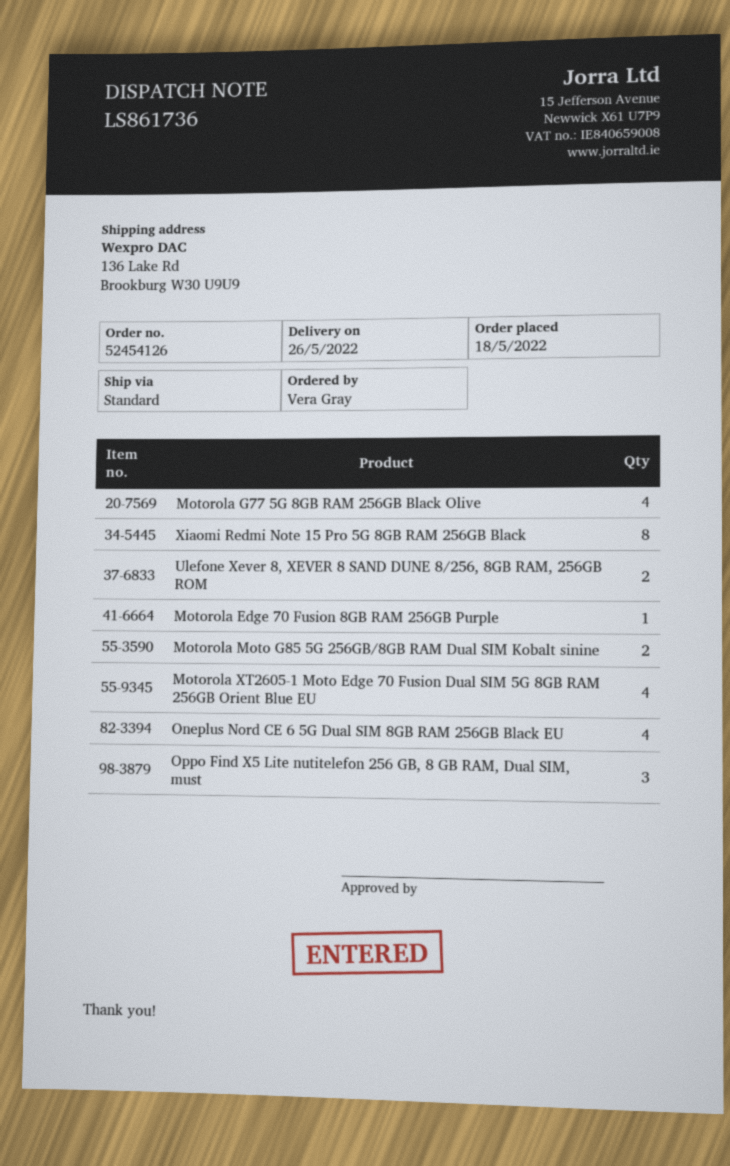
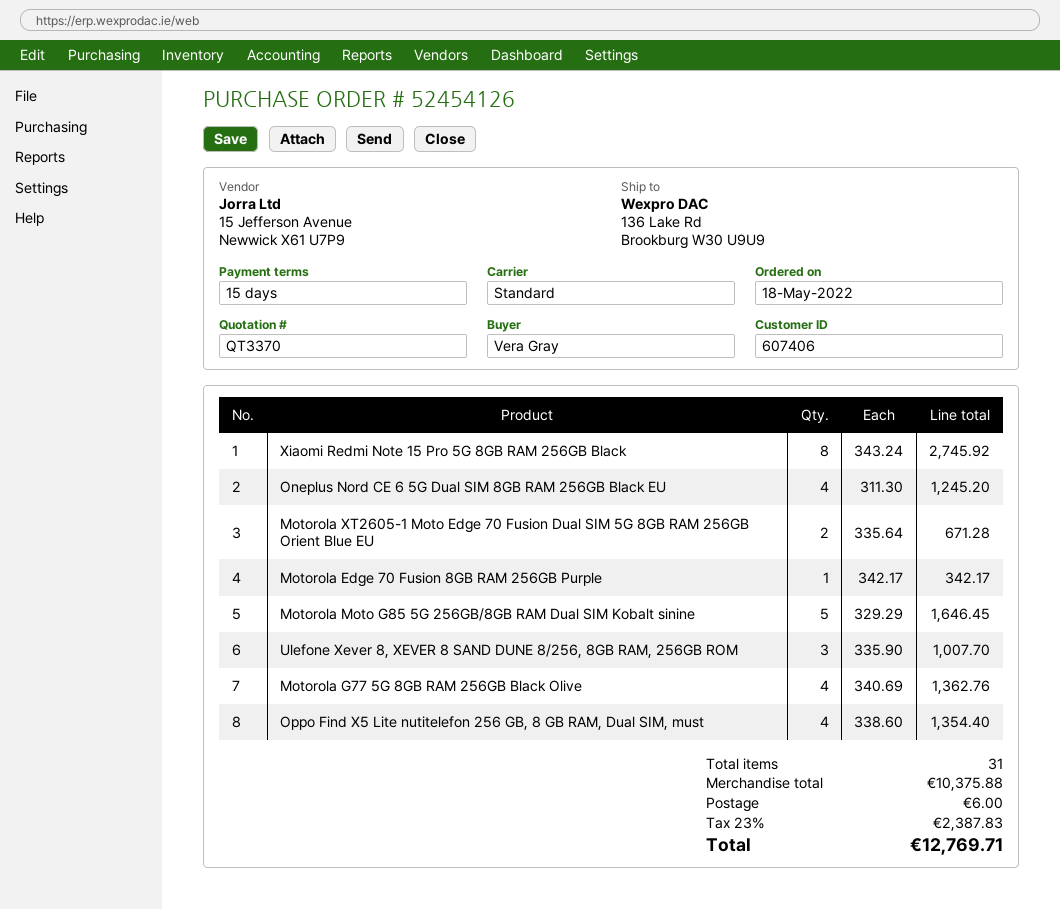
Ulefone Xever 8, XEVER 8 SAND DUNE 8/256, 8GB RAM, 256GB ROM: 2 -> 3
Motorola Moto G85 5G 256GB/8GB RAM Dual SIM Kobalt sinine: 2 -> 5
Motorola XT2605-1 Moto Edge 70 Fusion Dual SIM 5G 8GB RAM 256GB Orient Blue EU: 4 -> 2
Oppo Find X5 Lite nutitelefon 256 GB, 8 GB RAM, Dual SIM, must: 3 -> 4

